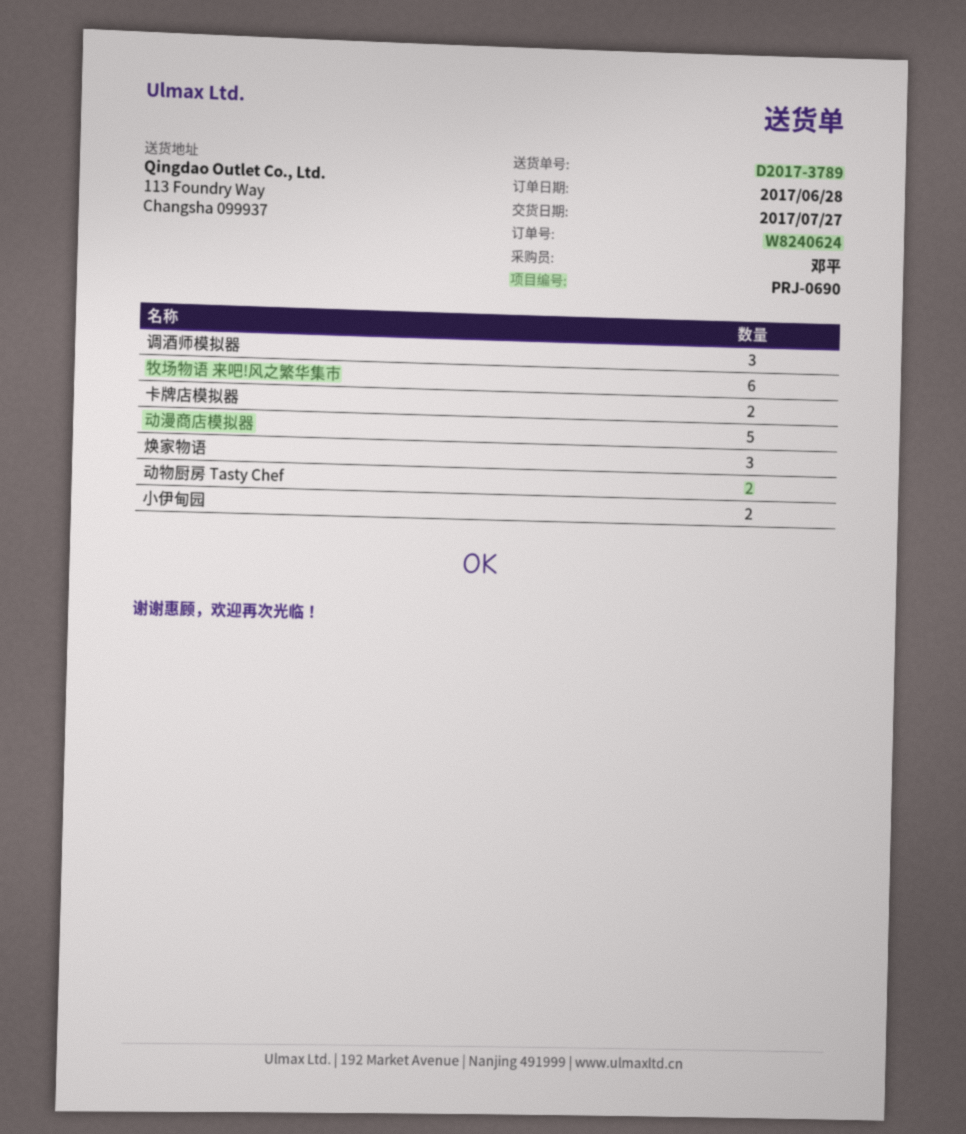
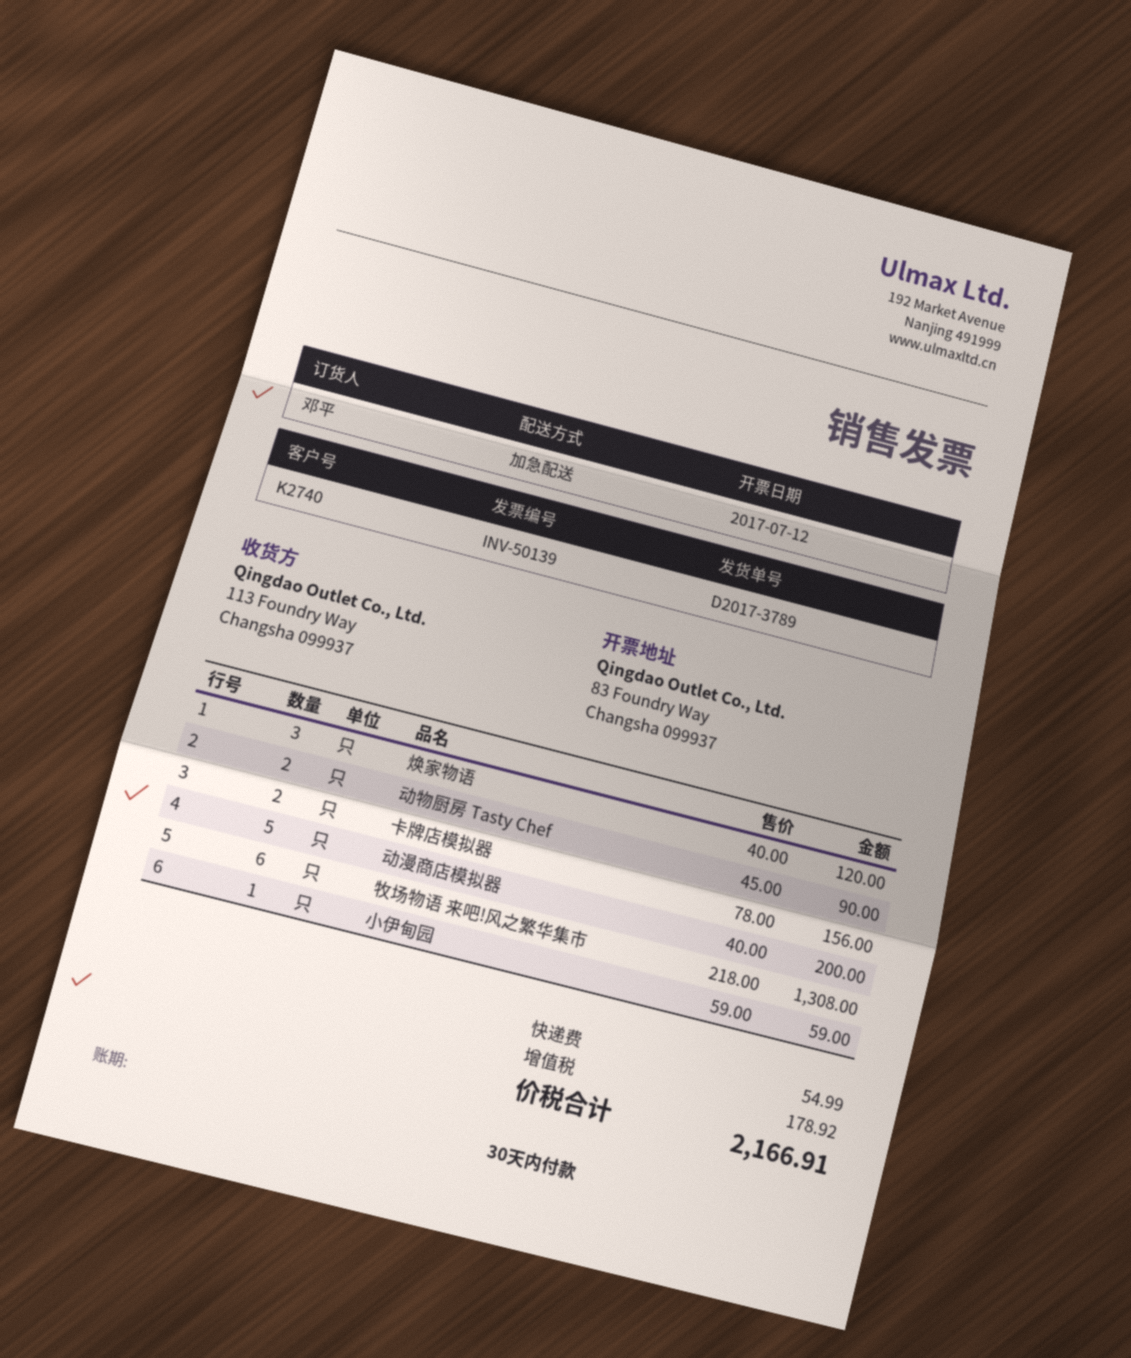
调酒师模拟器: 3 -> none
小伊甸园: 2 -> 1

